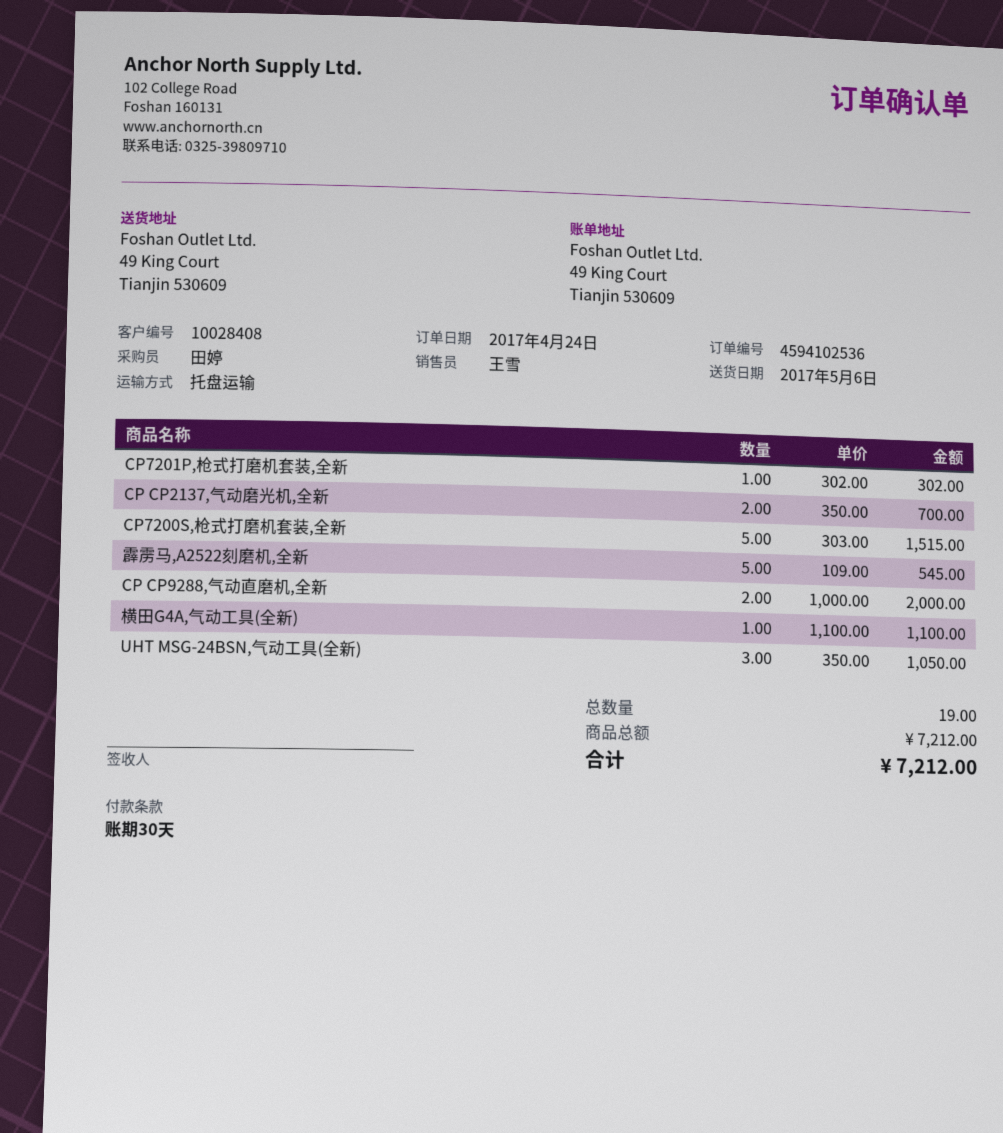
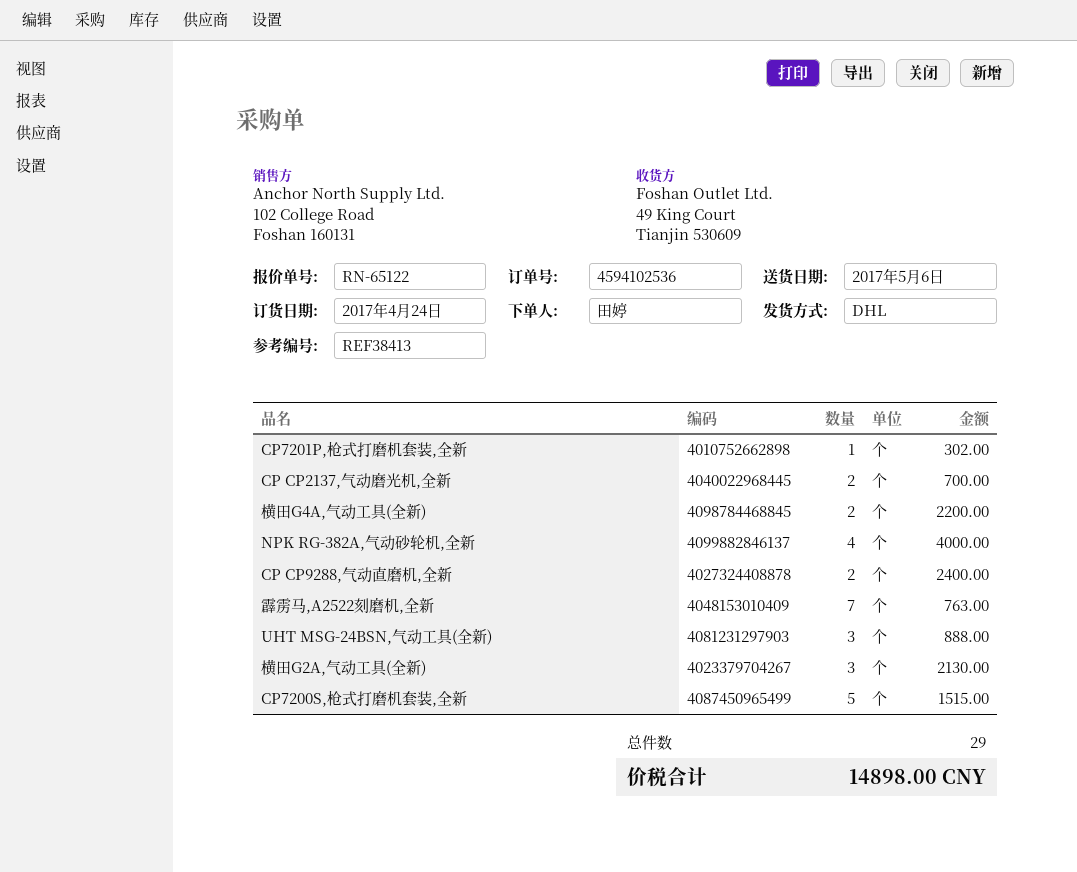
shipping method: pallet freight -> DHL
霹雳马,A2522刻磨机,全新: 5 for 545.00 -> 7 for 763.00
CP CP9288,气动直磨机,全新: 2 for 2000.00 -> 2 for 2400.00
横田G4A,气动工具(全新): 1 for 1100.00 -> 2 for 2200.00
UHT MSG-24BSN,气动工具(全新): 3 for 1050.00 -> 3 for 888.00
NPK RG-382A,气动砂轮机,全新: none -> 4 for 4000.00
横田G2A,气动工具(全新): none -> 3 for 2130.00
total quantity: 19 -> 29
total: 7212.00 -> 14898.00

